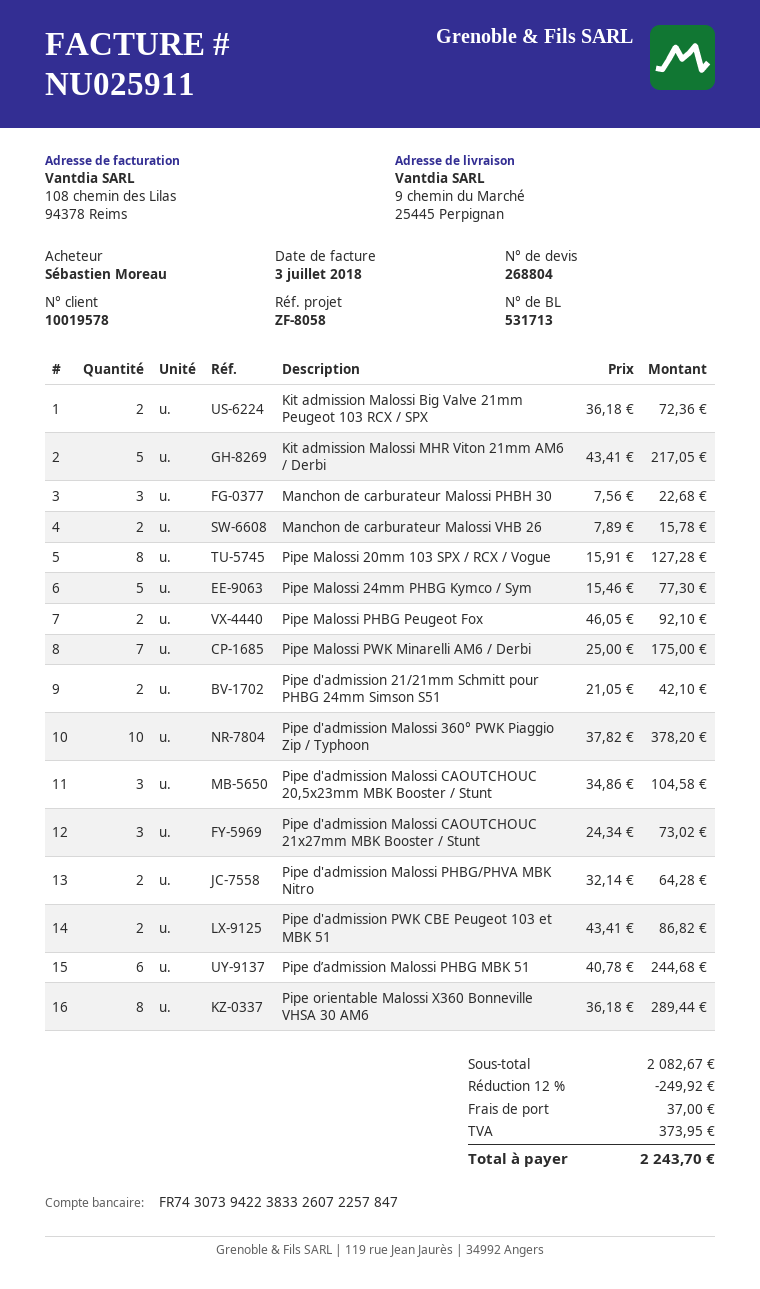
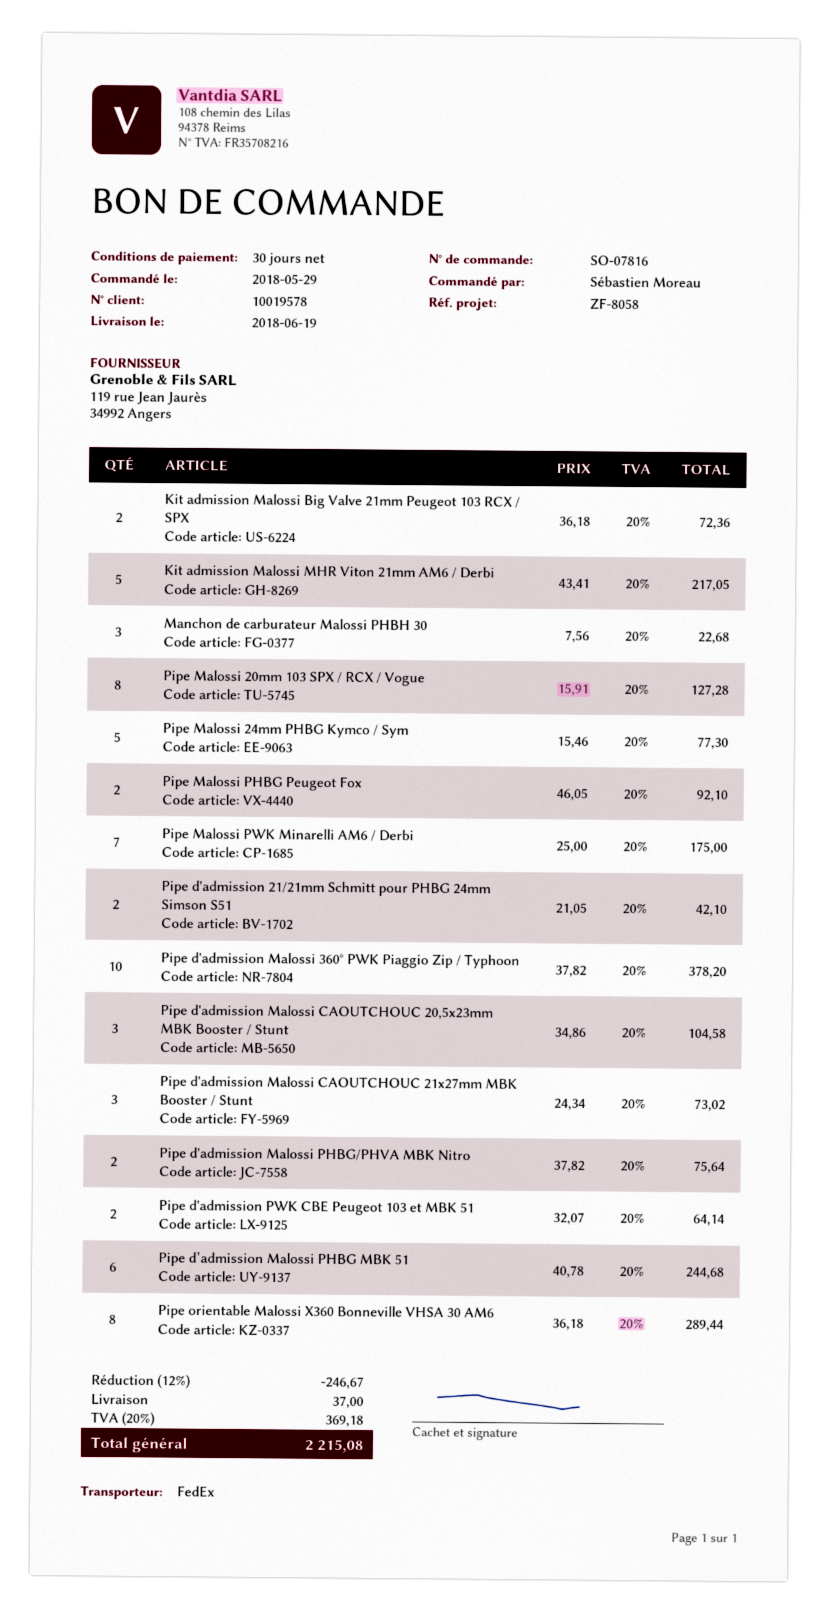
Manchon de carburateur Malossi VHB 26: 2 x 7.89 = 15.78 -> none
Pipe d'admission Malossi PHBG/PHVA MBK Nitro: 2 x 32.14 = 64.28 -> 2 x 37.82 = 75.64
Pipe d'admission PWK CBE Peugeot 103 et MBK 51: 2 x 43.41 = 86.82 -> 2 x 32.07 = 64.14
discount: 12% = 249.92 -> 12% = 246.67
tax: 373.95 -> 369.18
total: 2243.70 -> 2215.08

